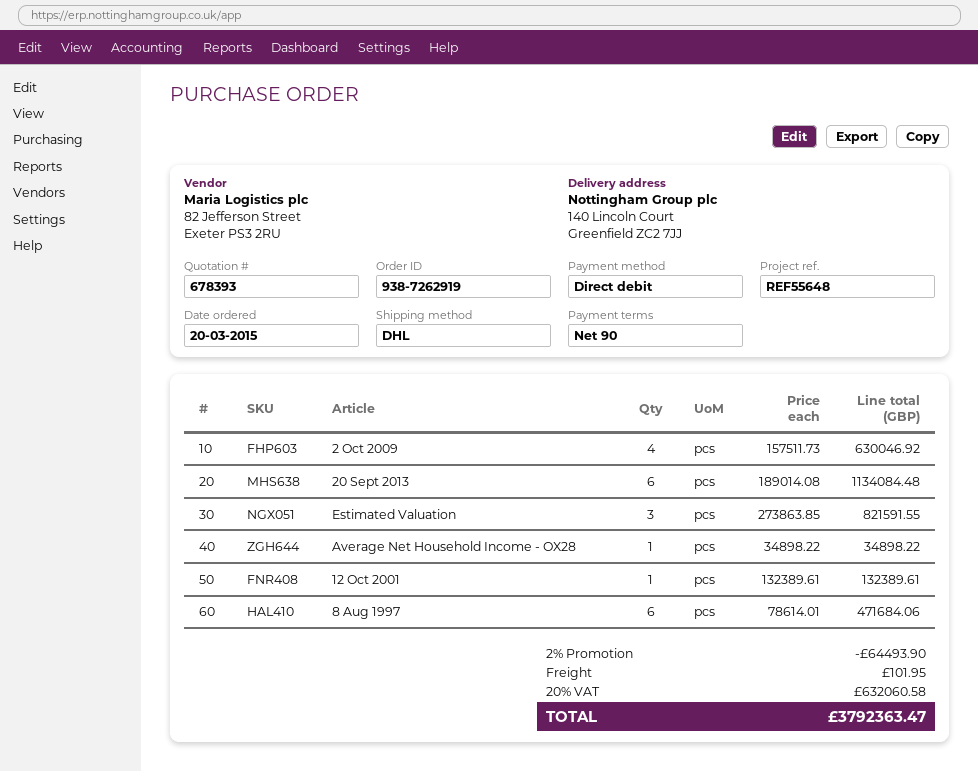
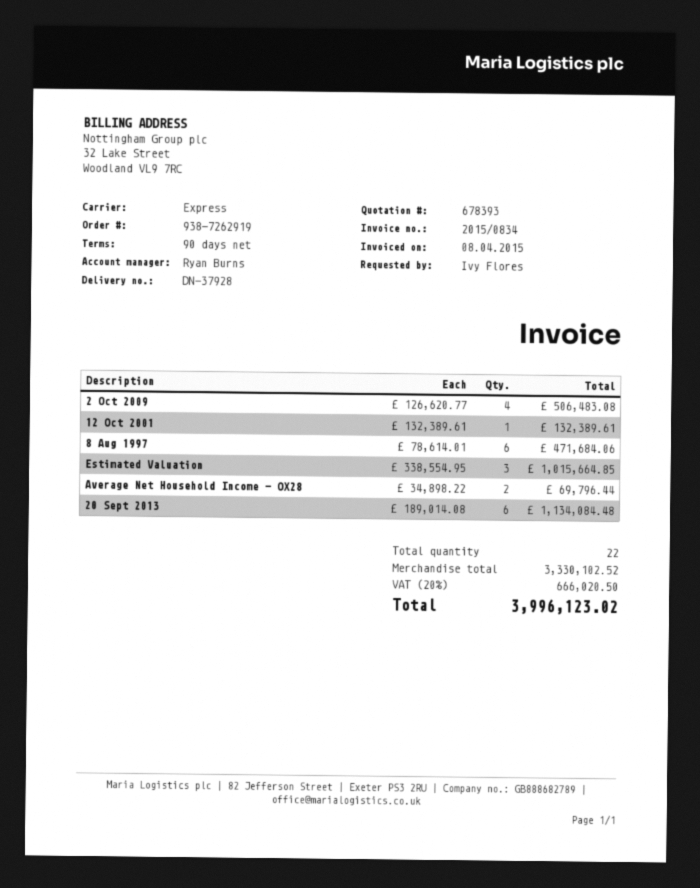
shipping method: DHL -> express
2 Oct 2009: 4 x 157511.73 = 630046.92 -> 4 x 126620.77 = 506483.08
Estimated Valuation: 3 x 273863.85 = 821591.55 -> 3 x 338554.95 = 1015664.85
Average Net Household Income - OX28: 1 x 34898.22 = 34898.22 -> 2 x 34898.22 = 69796.44
discount: 2% = 64493.90 -> none
shipping: 101.95 -> none
tax: 20% = 632060.58 -> 20% = 666020.50
total: 3792363.47 -> 3996123.02

